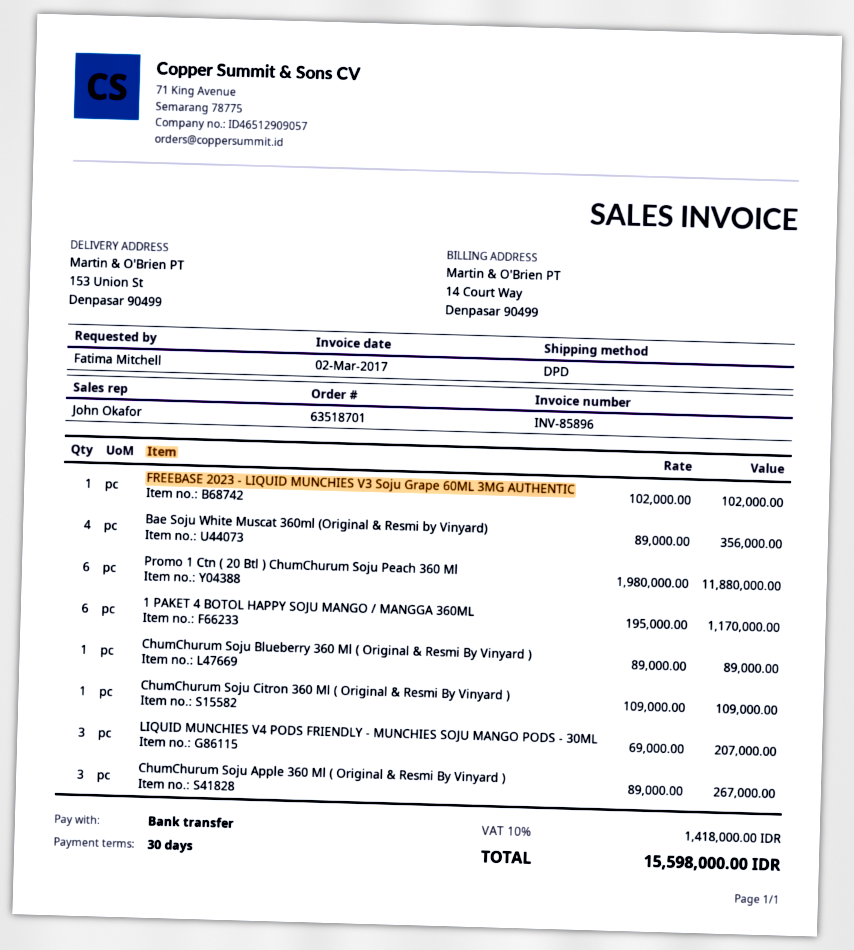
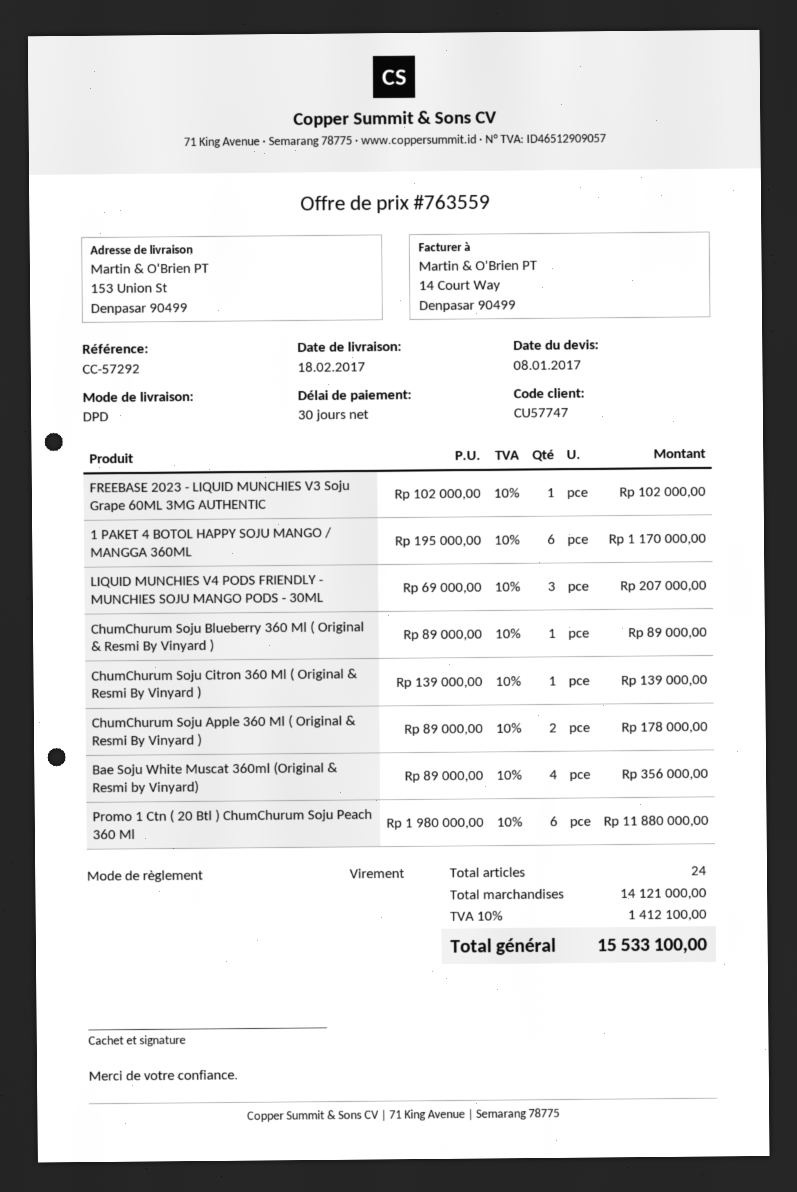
ChumChurum Soju Citron 360 Ml ( Original & Resmi By Vinyard ): 1 x 109000.00 = 109000.00 -> 1 x 139000.00 = 139000.00
ChumChurum Soju Apple 360 Ml ( Original & Resmi By Vinyard ): 3 x 89000.00 = 267000.00 -> 2 x 89000.00 = 178000.00
tax: 10% = 1418000.00 -> 10% = 1412100.00
total: 15598000.00 -> 15533100.00

